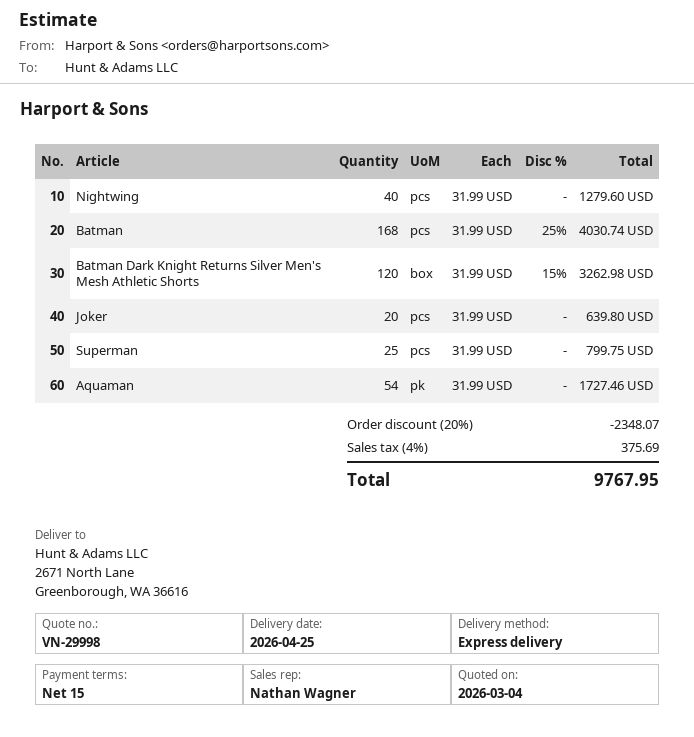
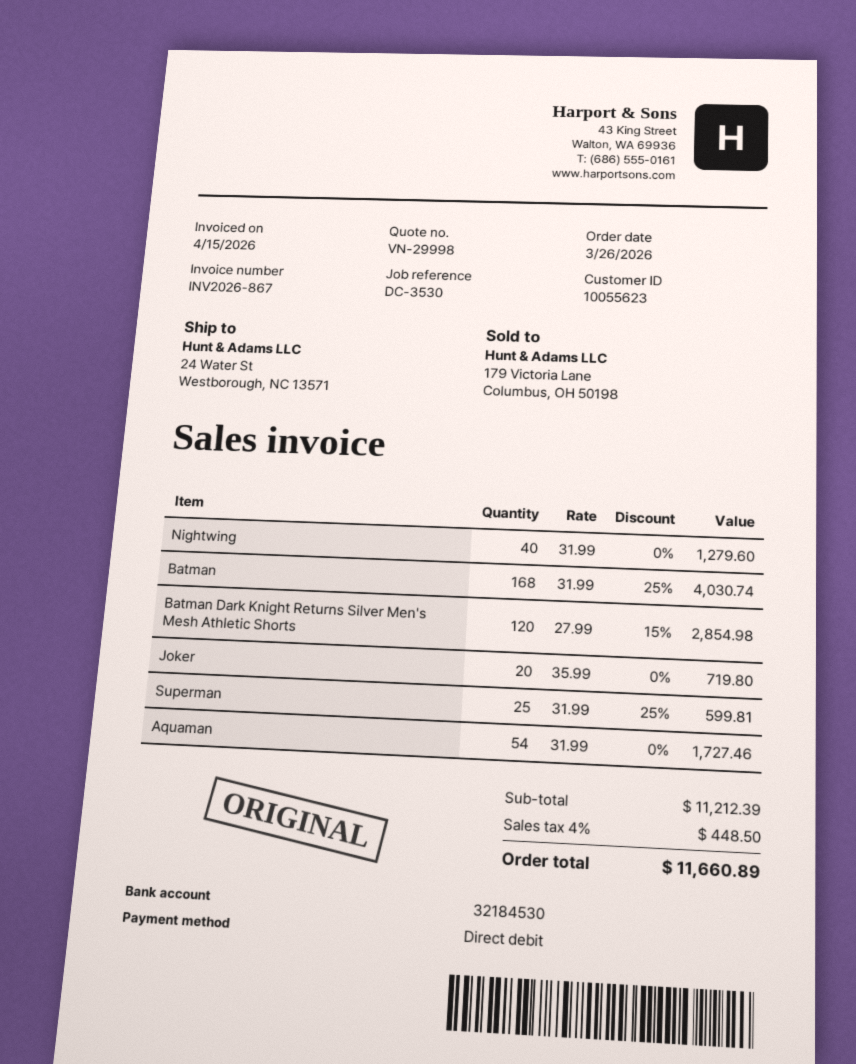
ship to: 2671 North Lane, Greenborough, WA 36616 -> 24 Water St, Westborough, NC 13571
Batman Dark Knight Returns Silver Men's Mesh Athletic Shorts: 120 x 31.99 - 15% = 3262.98 -> 120 x 27.99 - 15% = 2854.98
Joker: 20 x 31.99 = 639.80 -> 20 x 35.99 = 719.80
Superman: 25 x 31.99 = 799.75 -> 25 x 31.99 - 25% = 599.81
discount: 20% = 2348.07 -> none
tax: 4% = 375.69 -> 4% = 448.50
total: 9767.95 -> 11660.89

